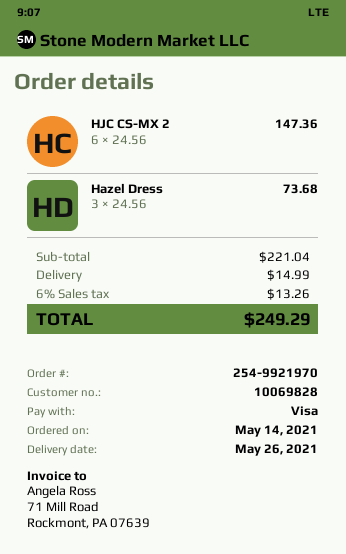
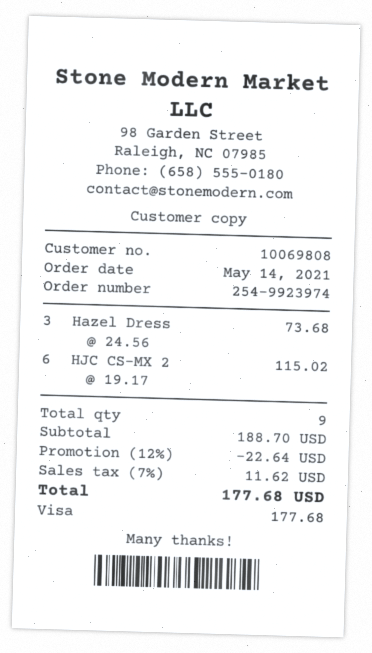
order number: 254-9921970 -> 254-9923974
customer number: 10069828 -> 10069808
HJC CS-MX 2: 6 x 24.56 = 147.36 -> 6 x 19.17 = 115.02
subtotal: 221.04 -> 188.70
discount: none -> 12% = 22.64
shipping: 14.99 -> none
tax: 6% = 13.26 -> 7% = 11.62
total: 249.29 -> 177.68

